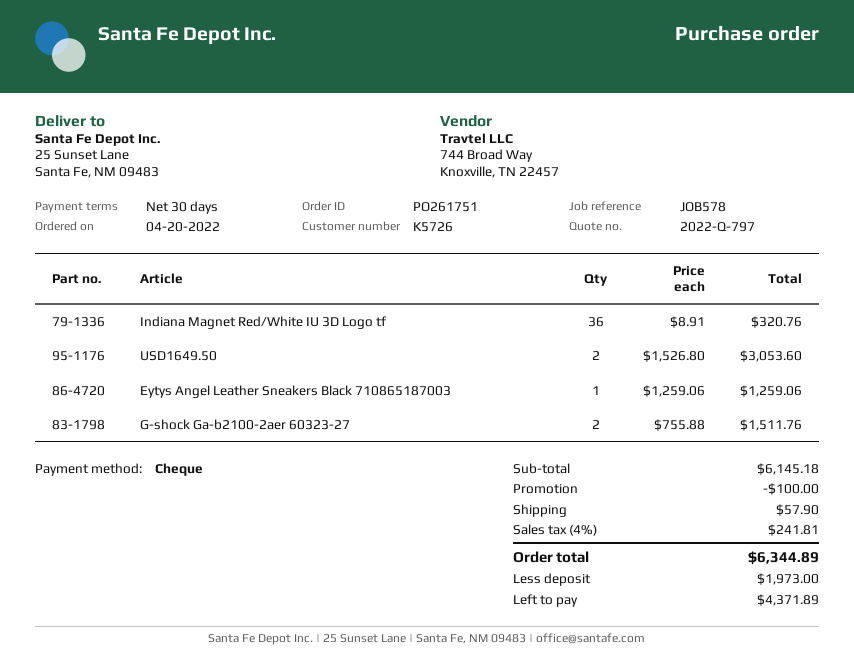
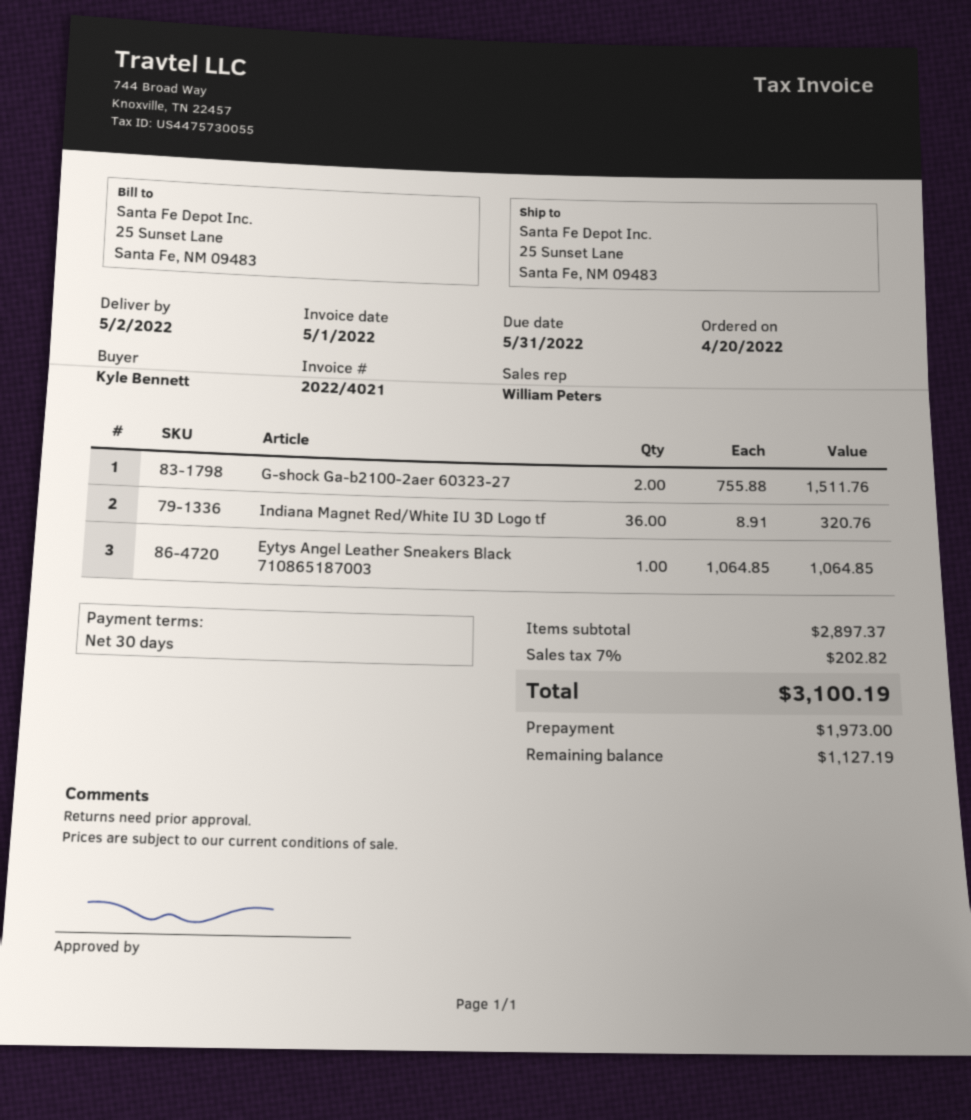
USD1649.50: 2 x 1526.80 = 3053.60 -> none
Eytys Angel Leather Sneakers Black 710865187003: 1 x 1259.06 = 1259.06 -> 1 x 1064.85 = 1064.85
subtotal: 6145.18 -> 2897.37
discount: 100.00 -> none
shipping: 57.90 -> none
tax: 4% = 241.81 -> 7% = 202.82
total: 6344.89 -> 3100.19
balance: 4371.89 -> 1127.19

